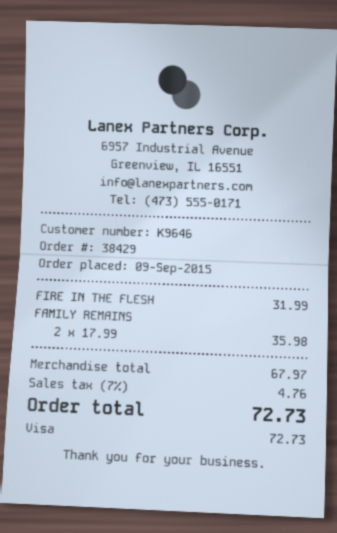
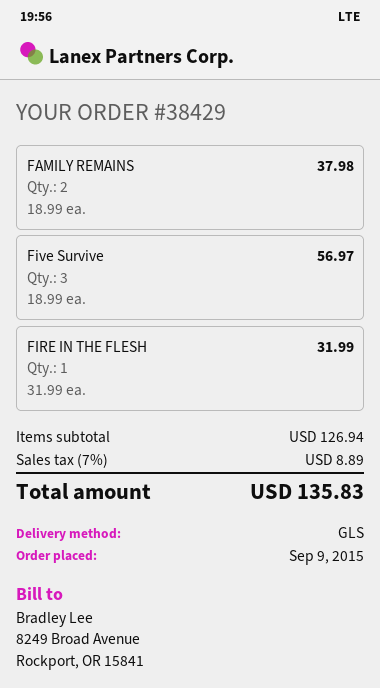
FAMILY REMAINS: 2 x 17.99 = 35.98 -> 2 x 18.99 = 37.98
Five Survive: none -> 3 x 18.99 = 56.97
subtotal: 67.97 -> 126.94
tax: 7% = 4.76 -> 7% = 8.89
total: 72.73 -> 135.83

